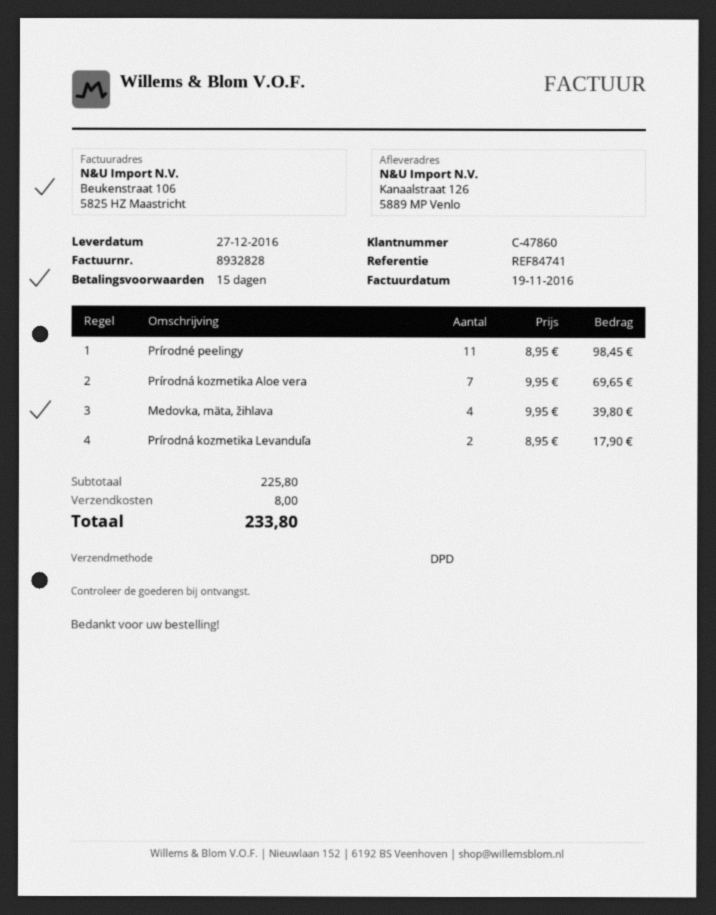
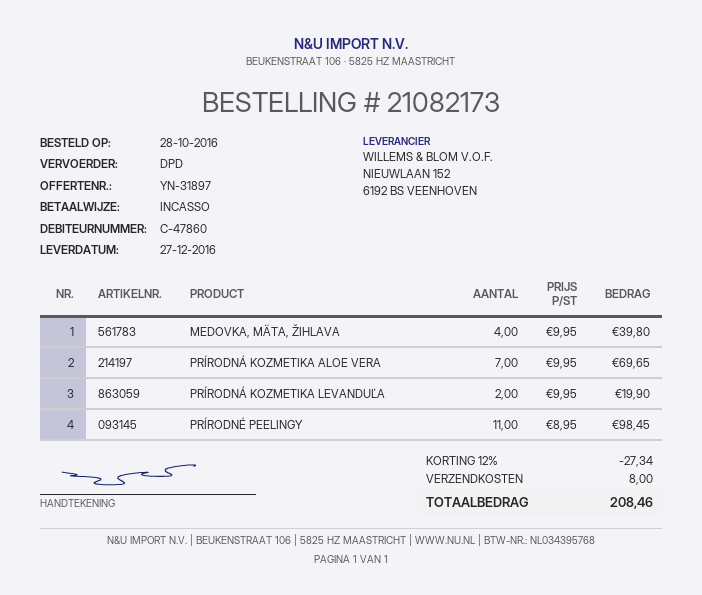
Prírodná kozmetika Levanduľa: 2 x 8.95 = 17.90 -> 2 x 9.95 = 19.90
discount: none -> 12% = 27.34
total: 233.80 -> 208.46

